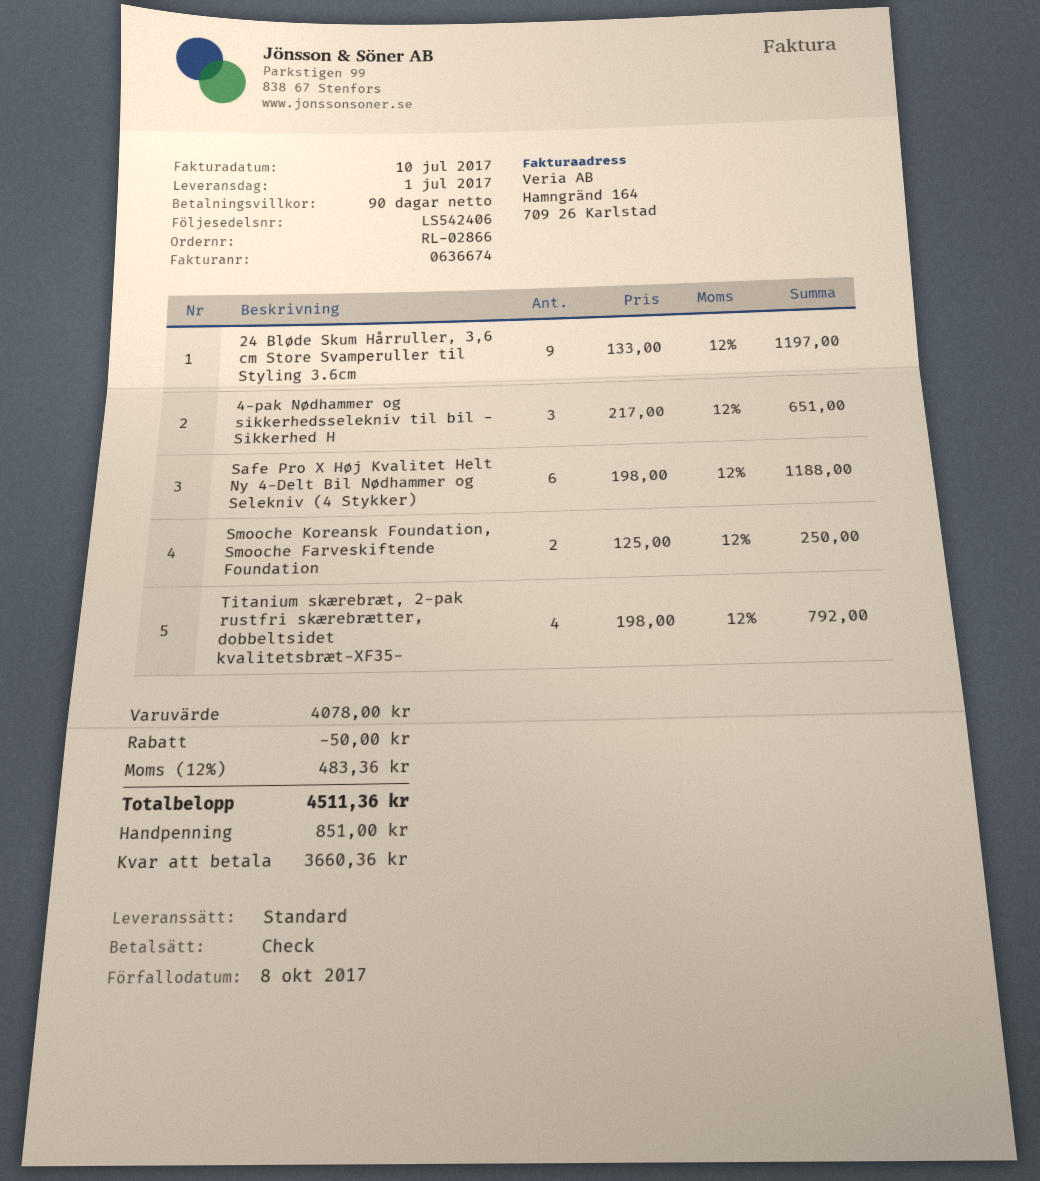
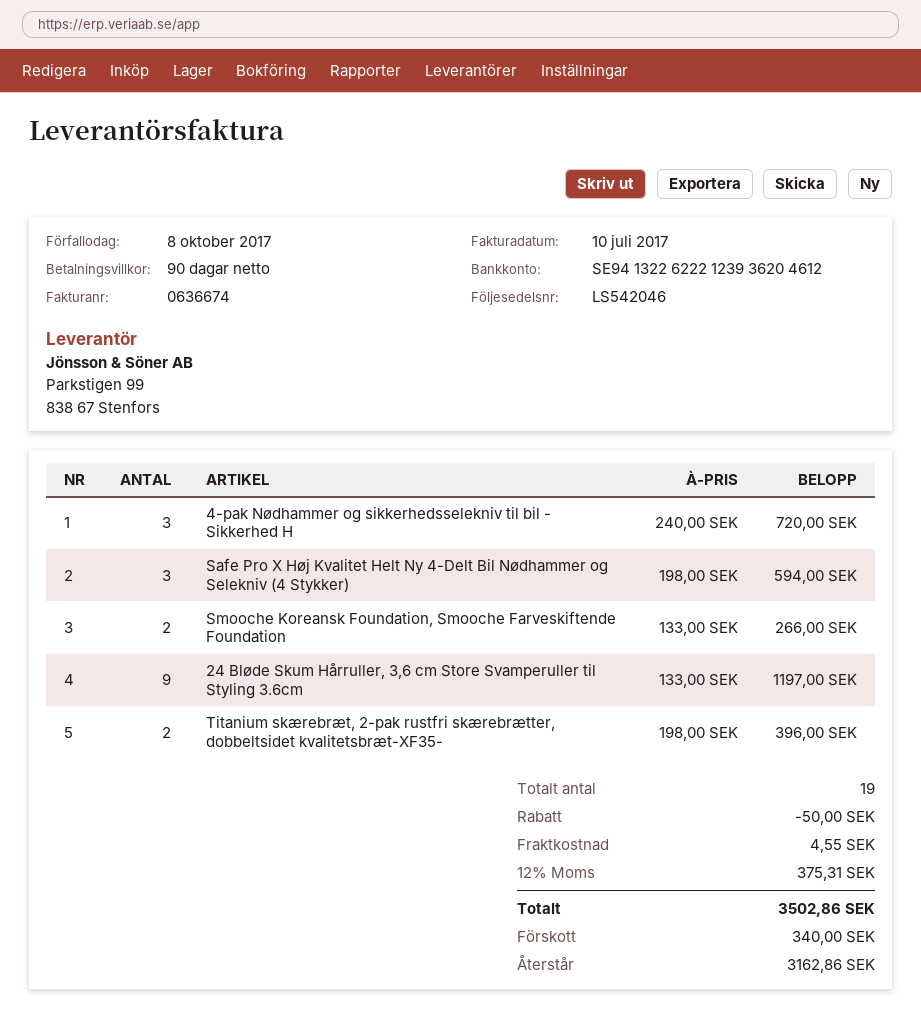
delivery note number: LS542406 -> LS542046
4-pak Nødhammer og sikkerhedsselekniv til bil - Sikkerhed H: 3 x 217.00 = 651.00 -> 3 x 240.00 = 720.00
Safe Pro X Høj Kvalitet Helt Ny 4-Delt Bil Nødhammer og Selekniv (4 Stykker): 6 x 198.00 = 1188.00 -> 3 x 198.00 = 594.00
Smooche Koreansk Foundation, Smooche Farveskiftende Foundation: 2 x 125.00 = 250.00 -> 2 x 133.00 = 266.00
Titanium skærebræt, 2-pak rustfri skærebrætter, dobbeltsidet kvalitetsbræt-XF35-: 4 x 198.00 = 792.00 -> 2 x 198.00 = 396.00
shipping: none -> 4.55
tax: 12% = 483.36 -> 12% = 375.31
total: 4511.36 -> 3502.86
deposit: 851.00 -> 340.00
balance: 3660.36 -> 3162.86

